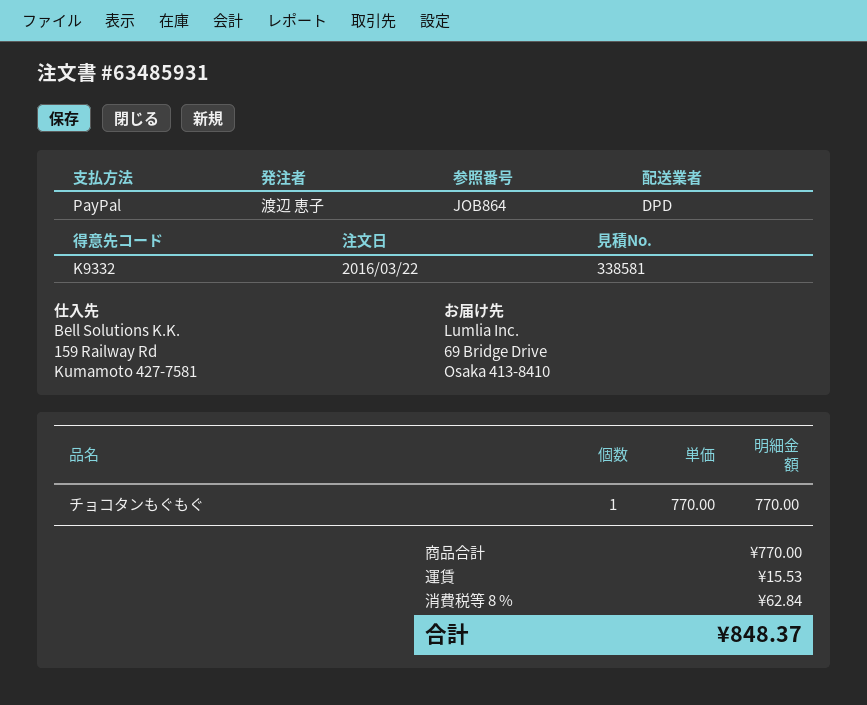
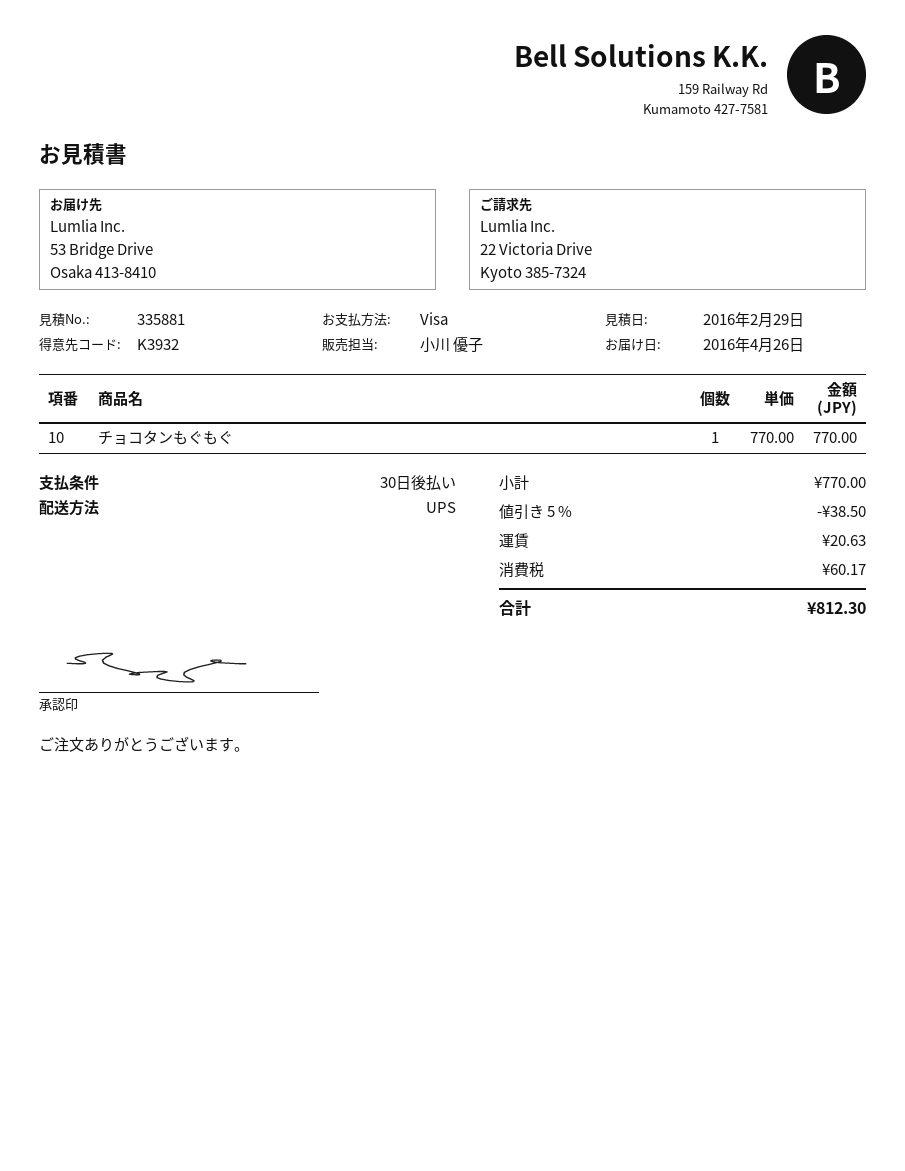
quote number: 338581 -> 335881
customer number: K9332 -> K3932
payment method: PayPal -> Visa
shipping method: DPD -> UPS
ship to: 69 Bridge Drive, Osaka 413-8410 -> 53 Bridge Drive, Osaka 413-8410
discount: none -> 5% = 38.50
shipping: 15.53 -> 20.63
tax: 62.84 -> 60.17
total: 848.37 -> 812.30

